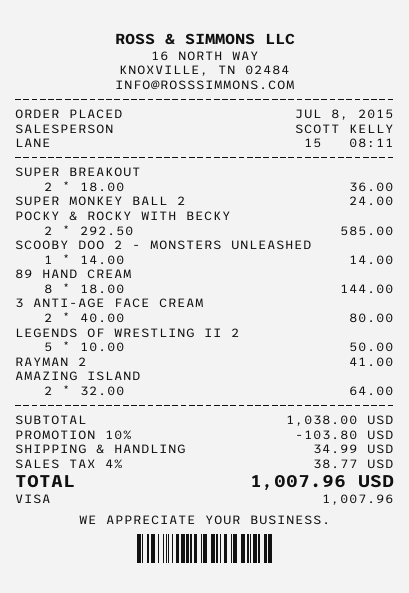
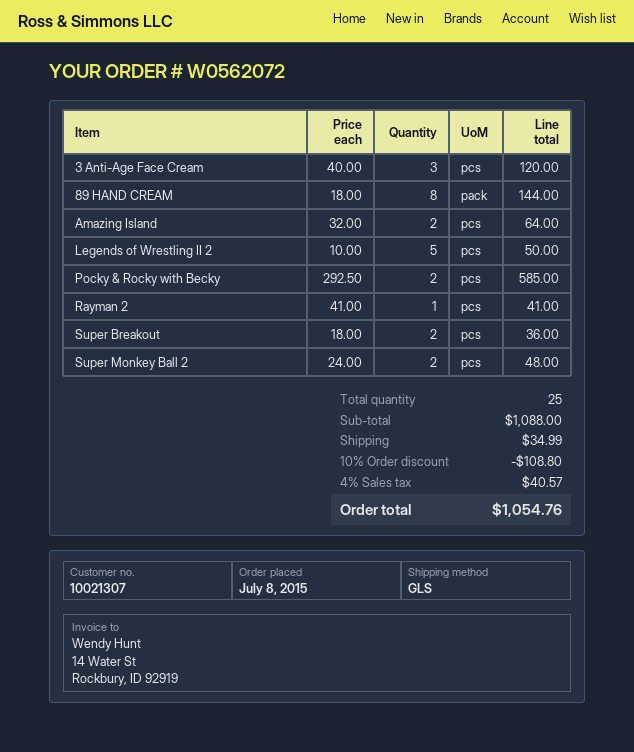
SUPER MONKEY BALL 2: 1 x 24.00 = 24.00 -> 2 x 24.00 = 48.00
SCOOBY DOO 2 - MONSTERS UNLEASHED: 1 x 14.00 = 14.00 -> none
3 ANTI-AGE FACE CREAM: 2 x 40.00 = 80.00 -> 3 x 40.00 = 120.00
subtotal: 1038.00 -> 1088.00
discount: 10% = 103.80 -> 10% = 108.80
tax: 4% = 38.77 -> 4% = 40.57
total: 1007.96 -> 1054.76

